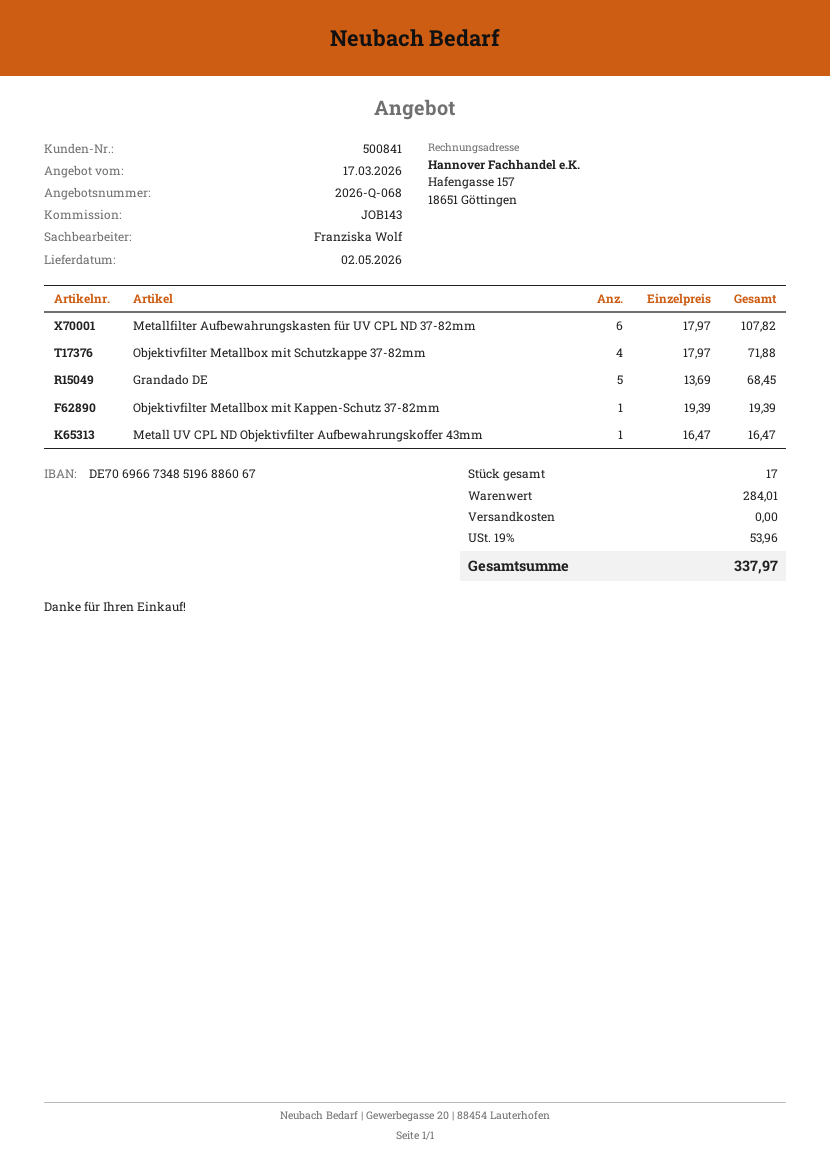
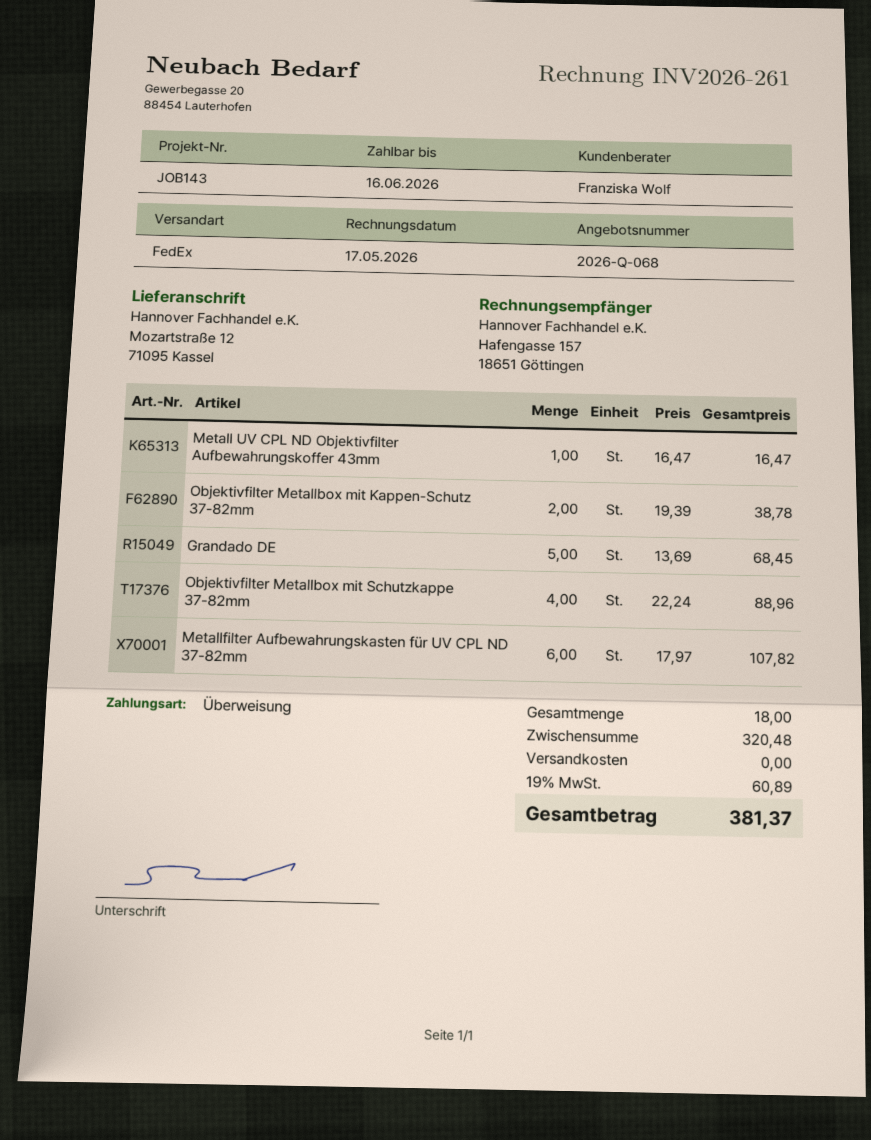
Objektivfilter Metallbox mit Schutzkappe 37-82mm: 4 x 17.97 = 71.88 -> 4 x 22.24 = 88.96
Objektivfilter Metallbox mit Kappen-Schutz 37-82mm: 1 x 19.39 = 19.39 -> 2 x 19.39 = 38.78
total quantity: 17 -> 18
subtotal: 284.01 -> 320.48
tax: 19% = 53.96 -> 19% = 60.89
total: 337.97 -> 381.37

